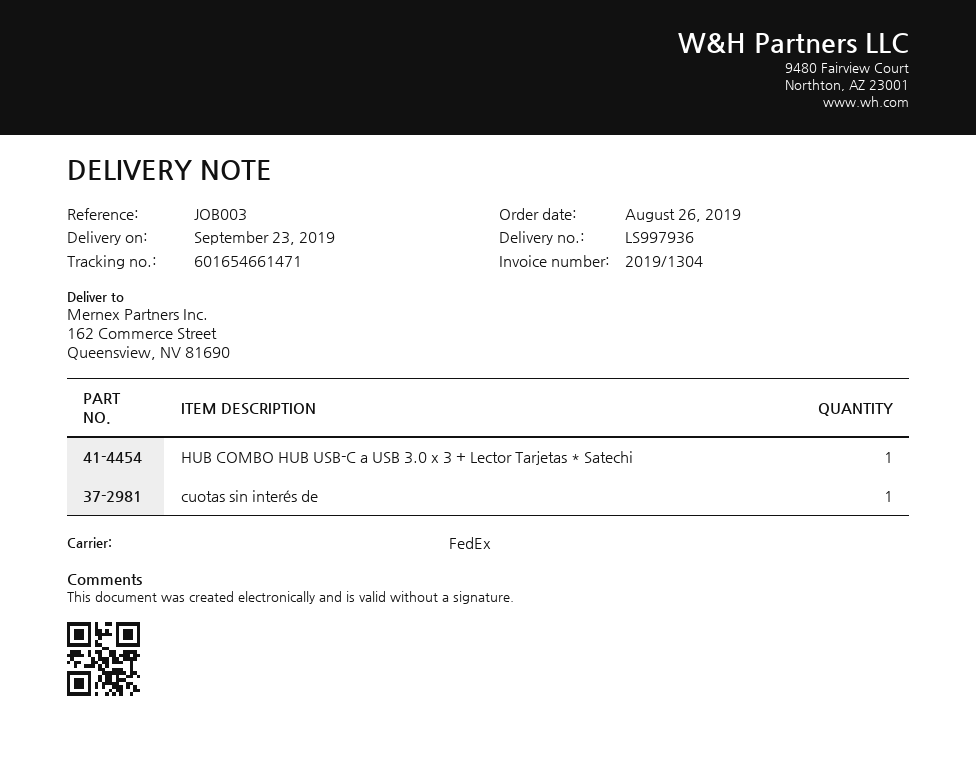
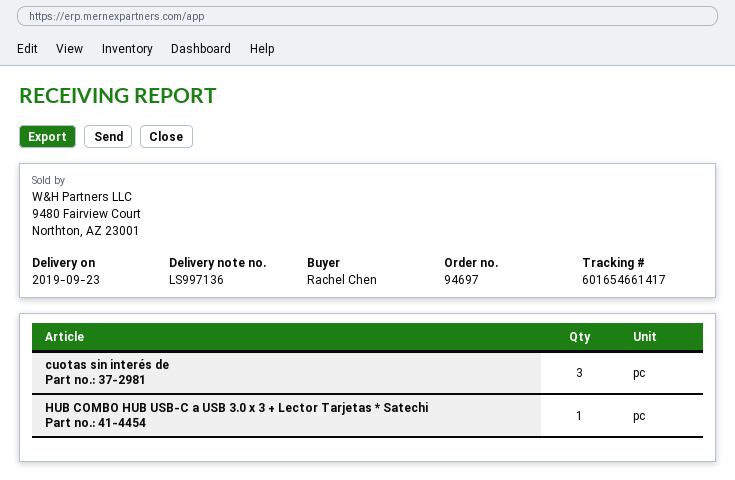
delivery note number: LS997936 -> LS997136
tracking number: 601654661471 -> 601654661417
cuotas sin interés de: 1 -> 3

